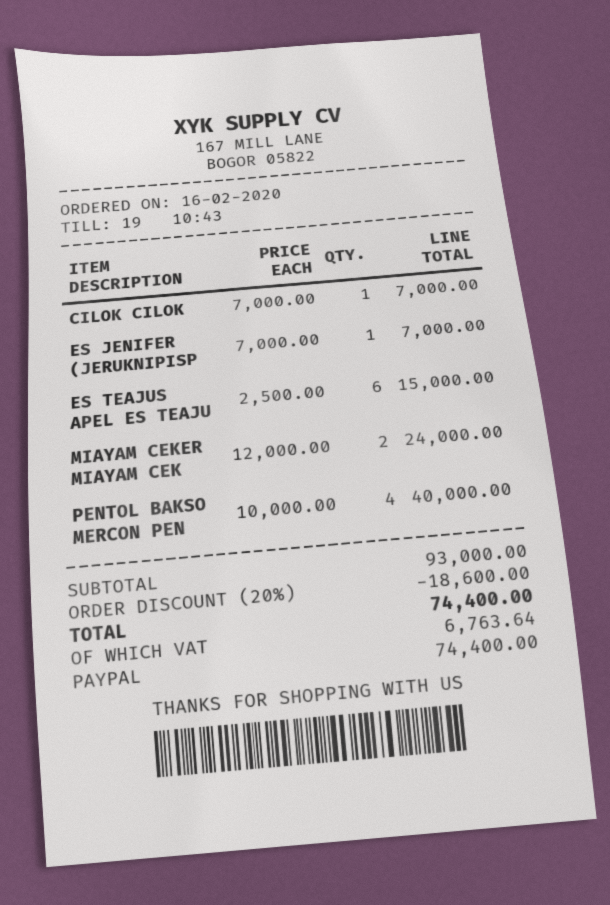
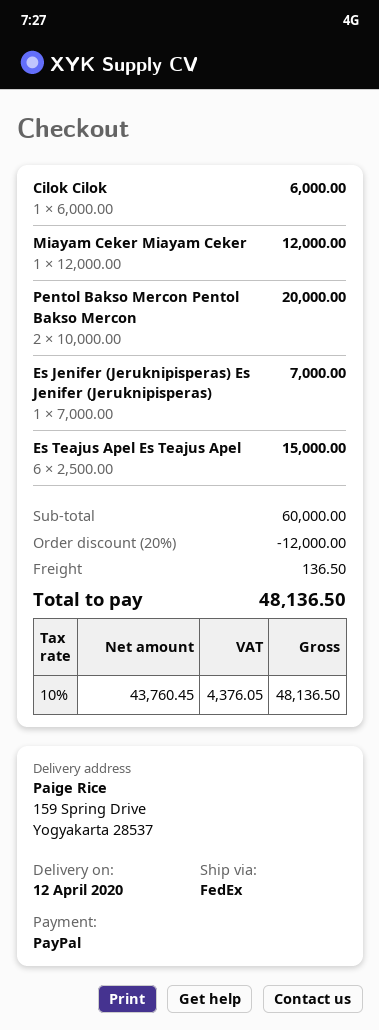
CILOK CILOK: 1 x 7000.00 = 7000.00 -> 1 x 6000.00 = 6000.00
MIAYAM CEKER MIAYAM CEK: 2 x 12000.00 = 24000.00 -> 1 x 12000.00 = 12000.00
PENTOL BAKSO MERCON PEN: 4 x 10000.00 = 40000.00 -> 2 x 10000.00 = 20000.00
subtotal: 93000.00 -> 60000.00
discount: 20% = 18600.00 -> 20% = 12000.00
shipping: none -> 136.50
tax: 6763.64 -> 4376.05
total: 74400.00 -> 48136.50

